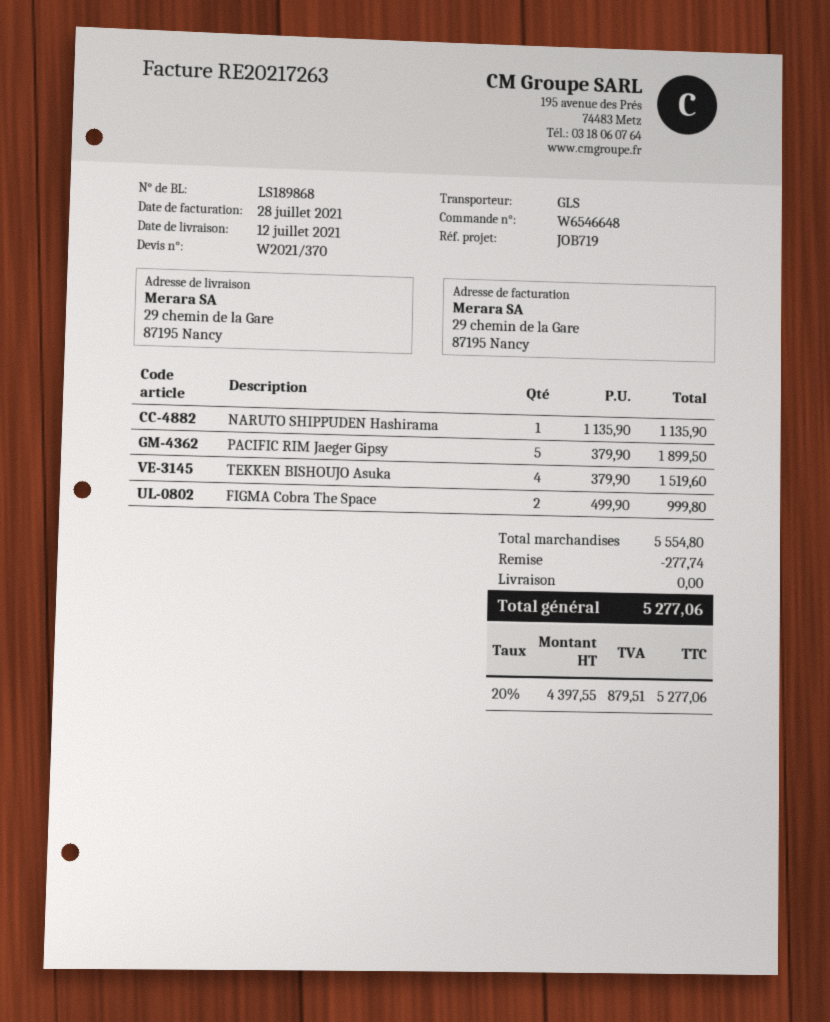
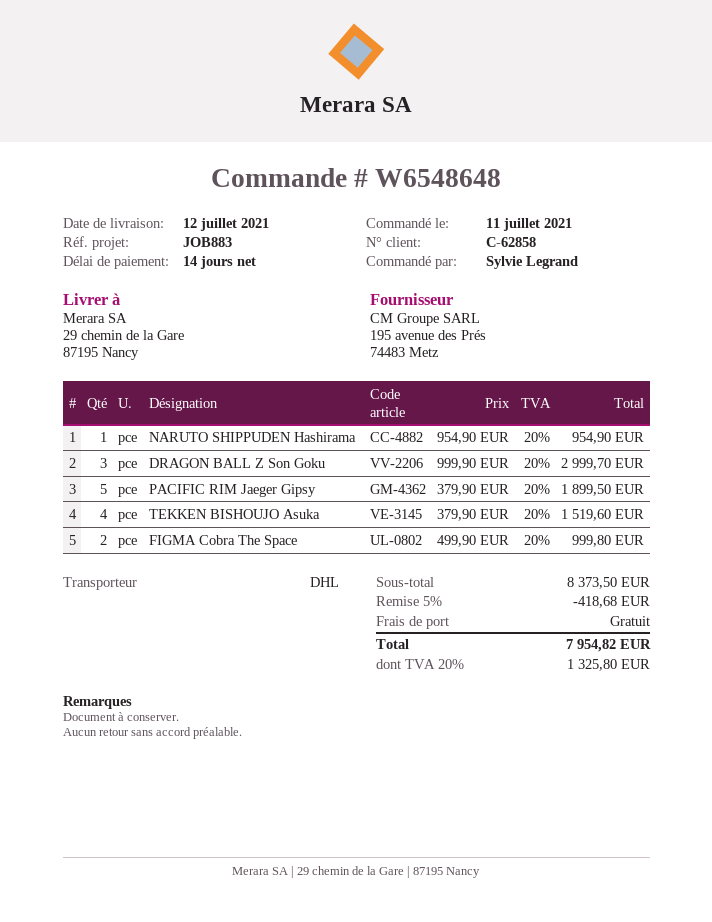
order number: W6546648 -> W6548648
reference: JOB719 -> JOB883
shipping method: GLS -> DHL
NARUTO SHIPPUDEN Hashirama: 1 x 1135.90 = 1135.90 -> 1 x 954.90 = 954.90
DRAGON BALL Z Son Goku: none -> 3 x 999.90 = 2999.70
subtotal: 5554.80 -> 8373.50
discount: 277.74 -> 418.68
tax: 20% = 879.51 -> 20% = 1325.80
total: 5277.06 -> 7954.82

